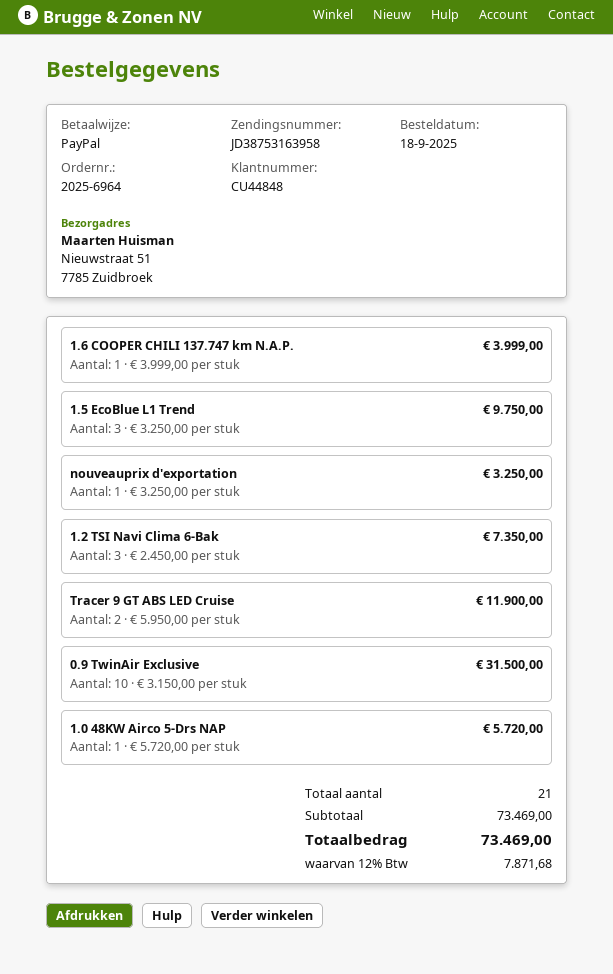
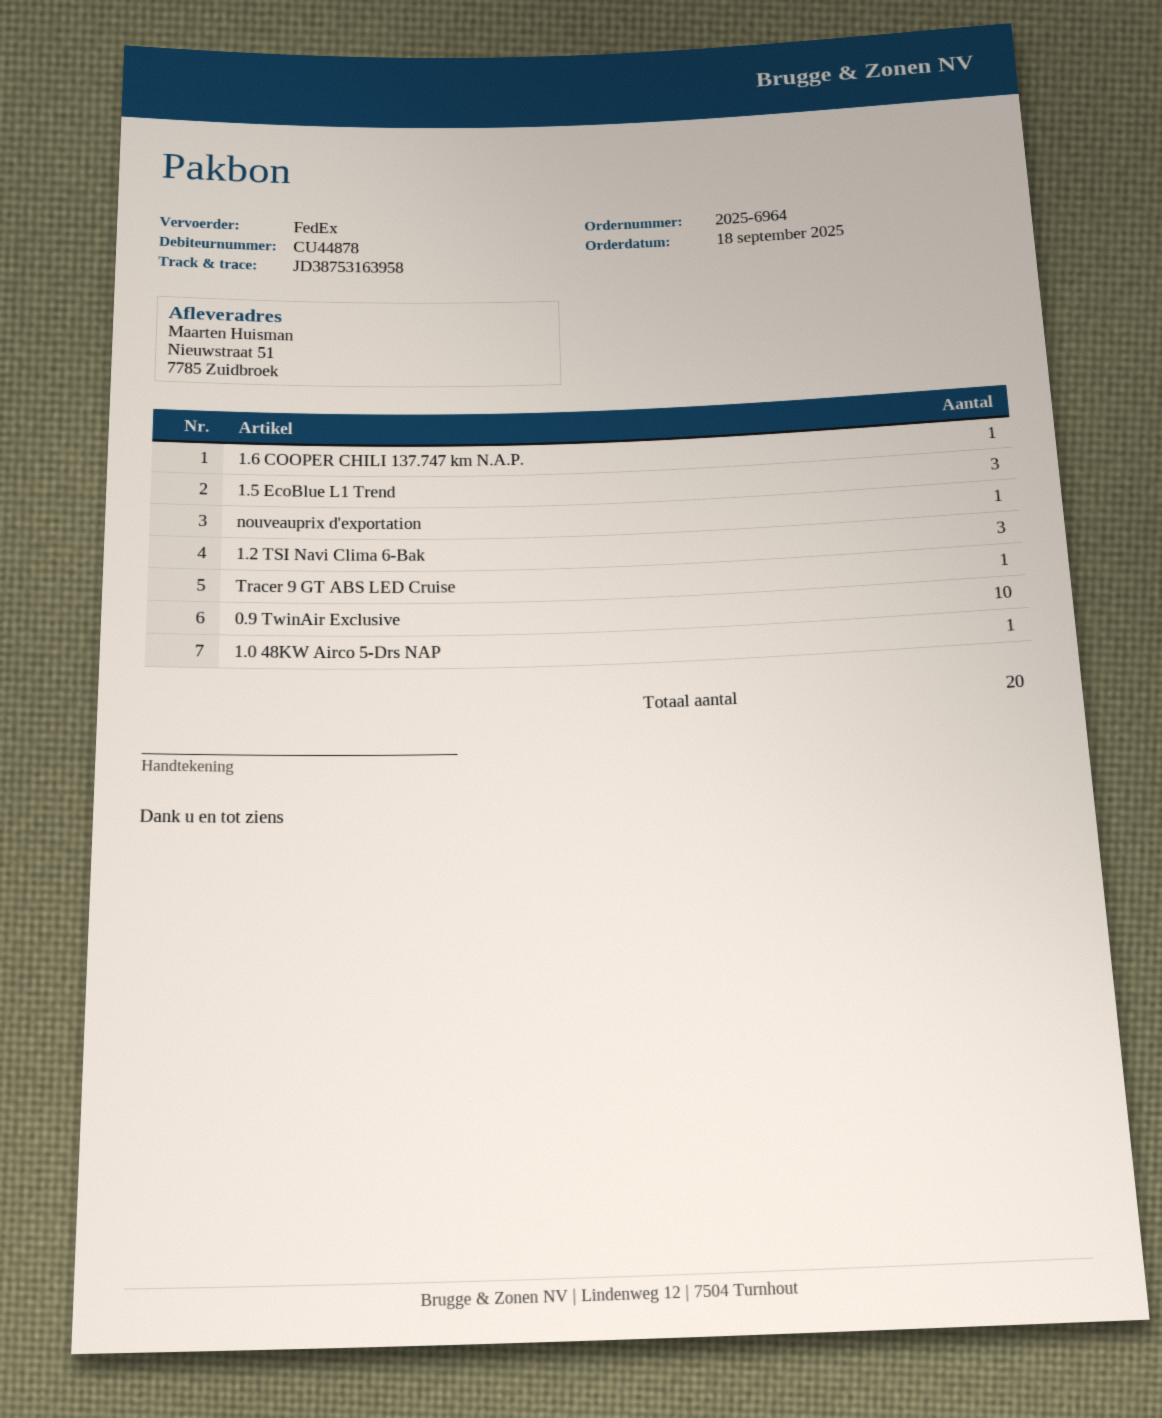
customer number: CU44848 -> CU44878
Tracer 9 GT ABS LED Cruise: 2 -> 1
total quantity: 21 -> 20

